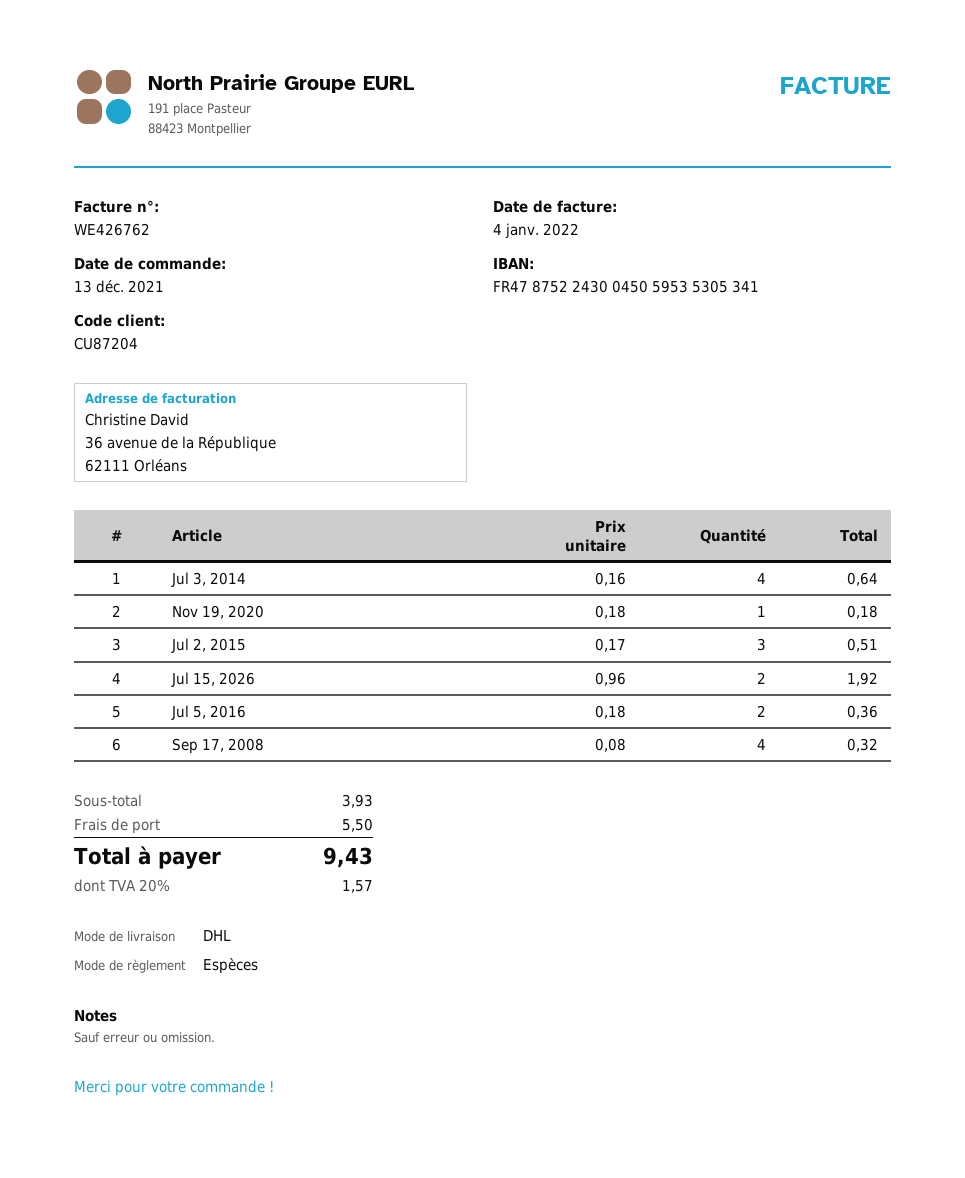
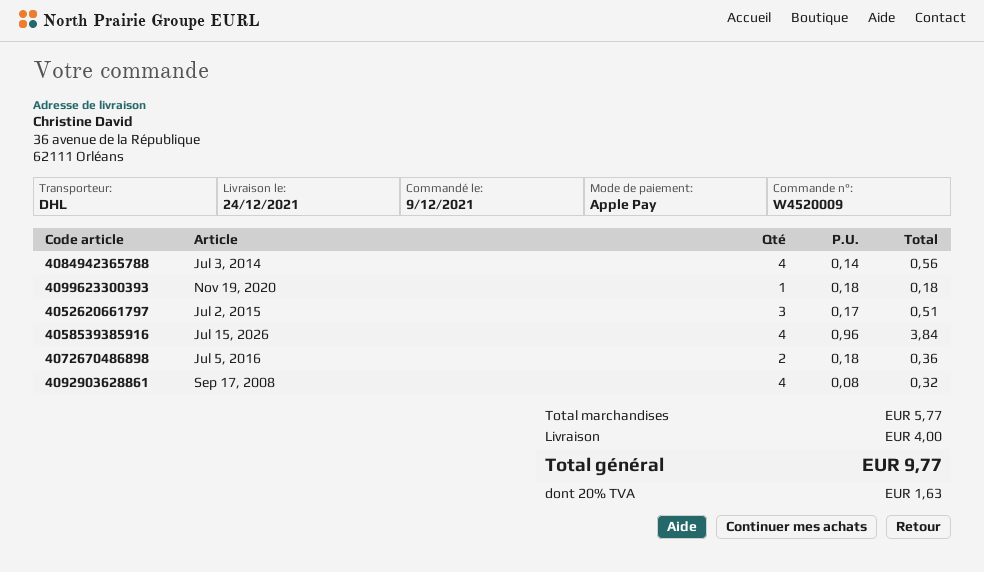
order date: 2021-12-13 -> 2021-12-09
payment method: cash -> Apple Pay
Jul 3, 2014: 4 x 0.16 = 0.64 -> 4 x 0.14 = 0.56
Jul 15, 2026: 2 x 0.96 = 1.92 -> 4 x 0.96 = 3.84
subtotal: 3.93 -> 5.77
shipping: 5.50 -> 4.00
tax: 20% = 1.57 -> 20% = 1.63
total: 9.43 -> 9.77

